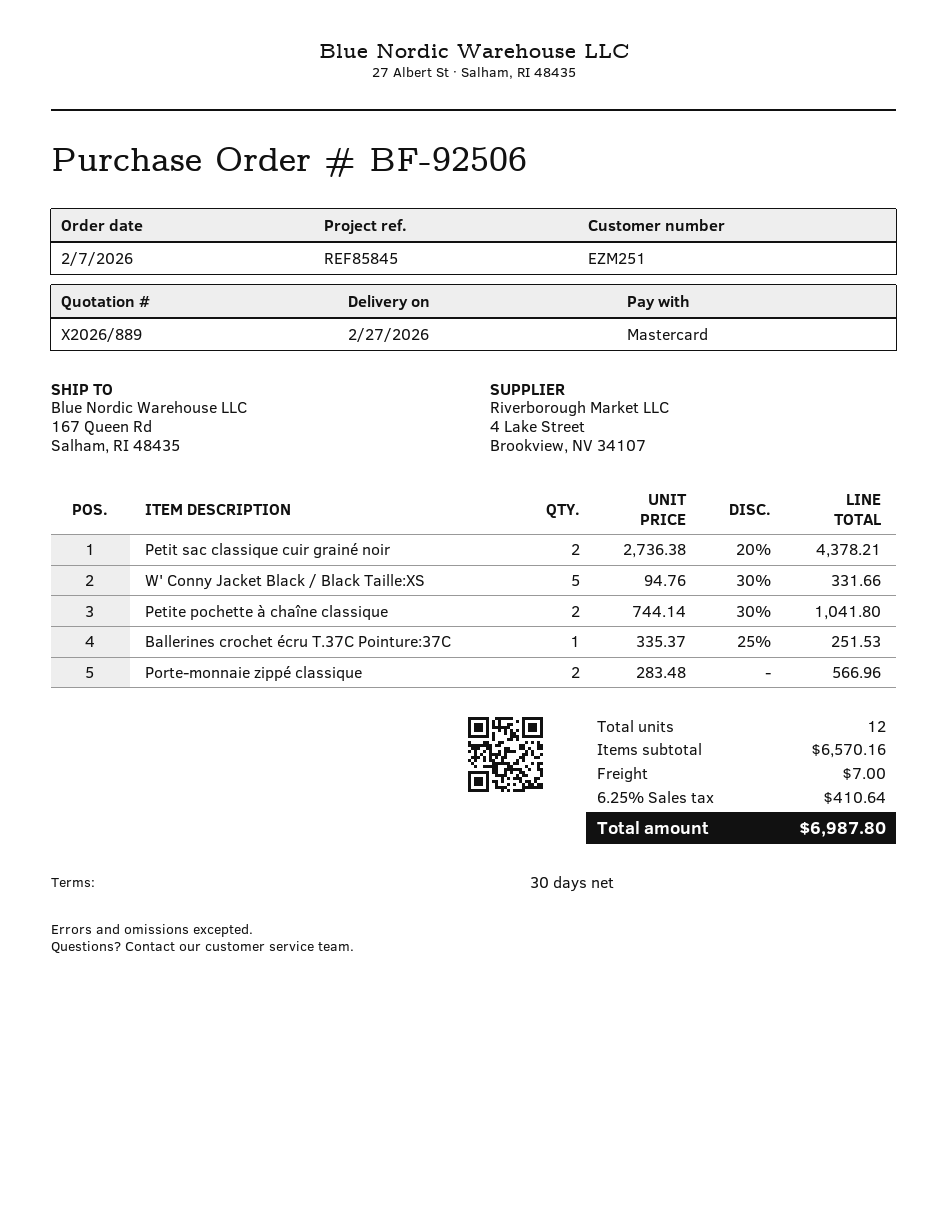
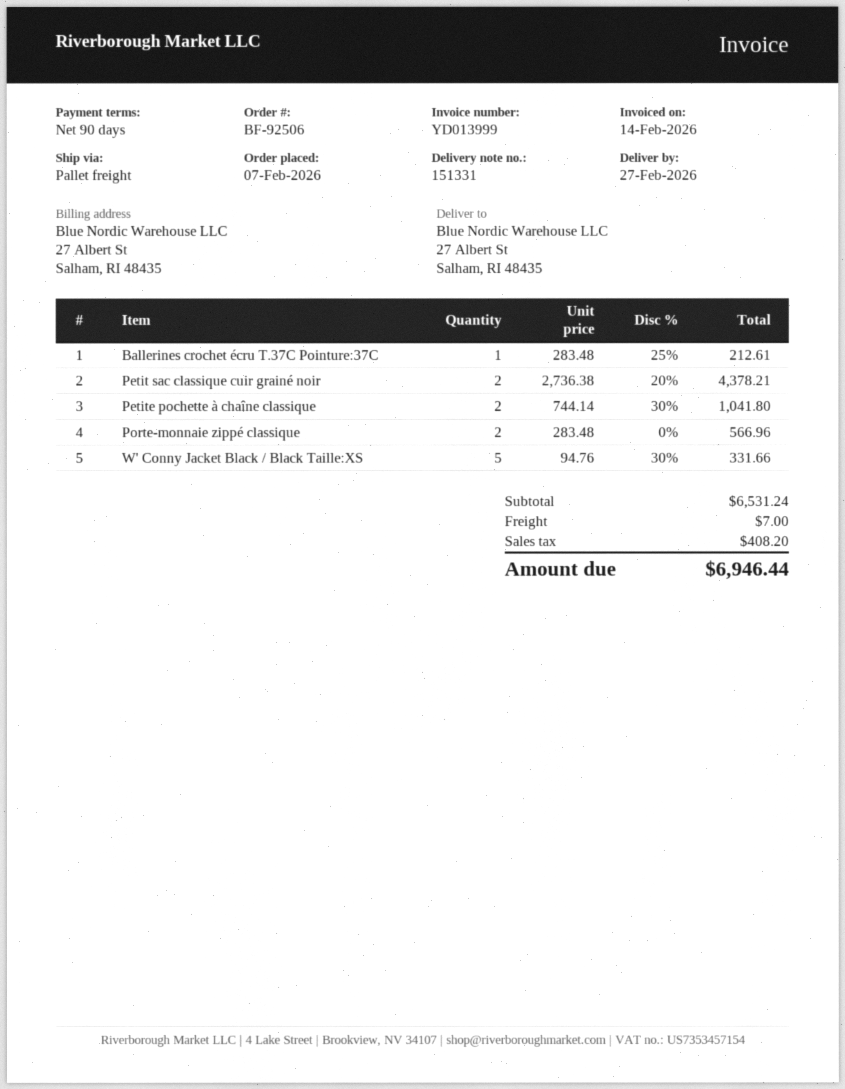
payment terms: 30 days -> 90 days
ship to: 167 Queen Rd, Salham, RI 48435 -> 27 Albert St, Salham, RI 48435
Ballerines crochet écru T.37C Pointure:37C: 1 x 335.37 - 25% = 251.53 -> 1 x 283.48 - 25% = 212.61
subtotal: 6570.16 -> 6531.24
tax: 410.64 -> 408.20
total: 6987.80 -> 6946.44

